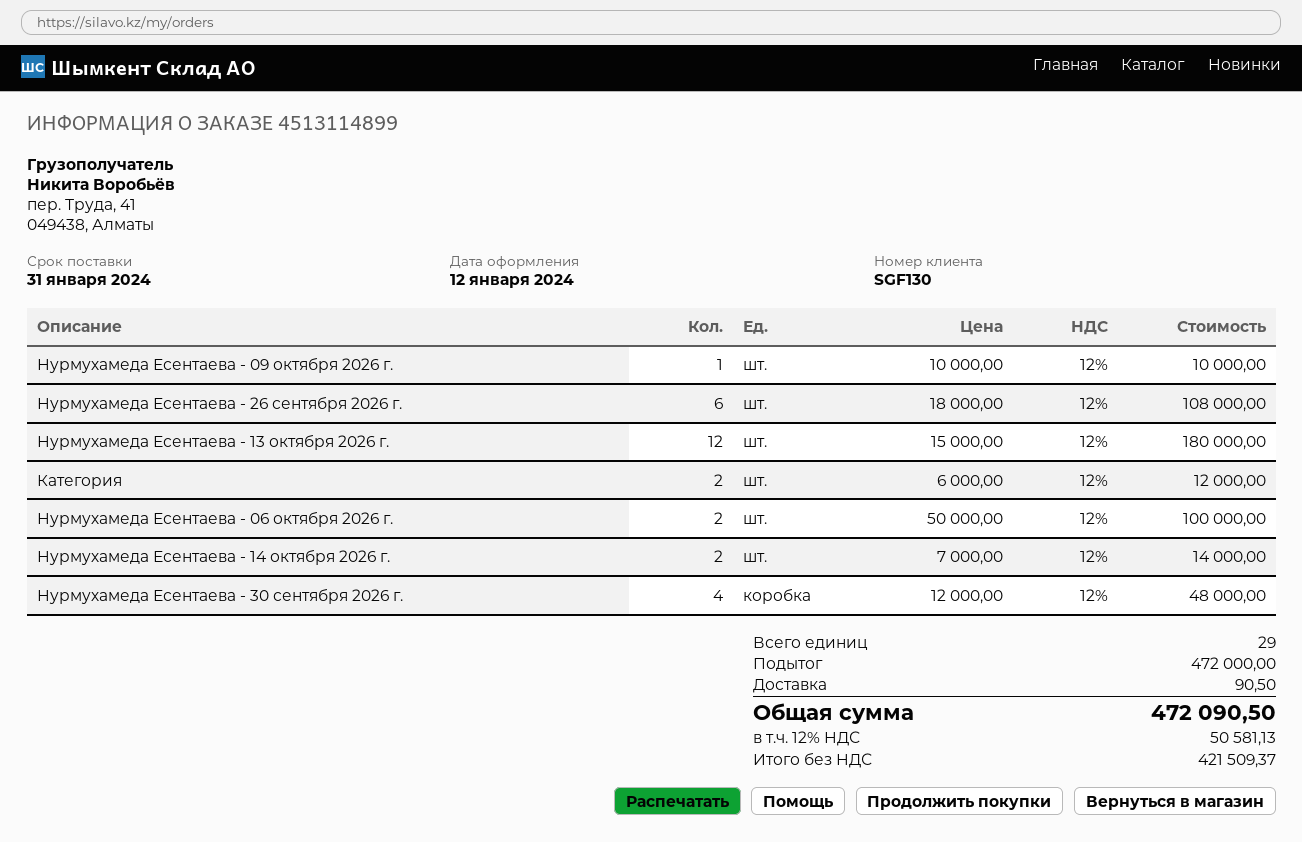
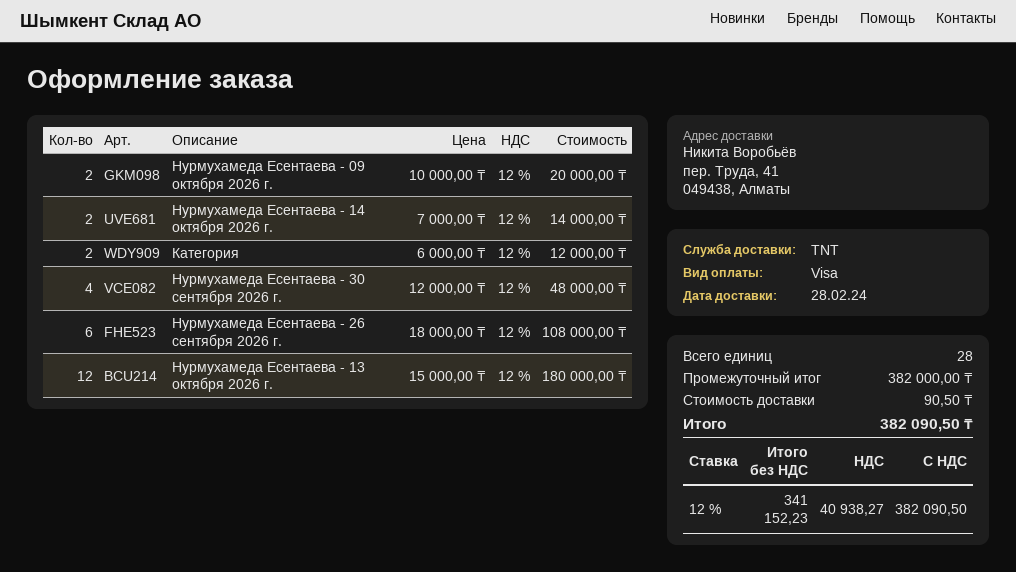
delivery date: 2024-01-31 -> 2024-02-28
Нурмухамеда Есентаева - 09 октября 2026 г.: 1 x 10000.00 = 10000.00 -> 2 x 10000.00 = 20000.00
Нурмухамеда Есентаева - 06 октября 2026 г.: 2 x 50000.00 = 100000.00 -> none
total quantity: 29 -> 28
subtotal: 472000.00 -> 382000.00
net: 421509.37 -> 341152.23
tax: 12% = 50581.13 -> 12% = 40938.27
total: 472090.50 -> 382090.50

